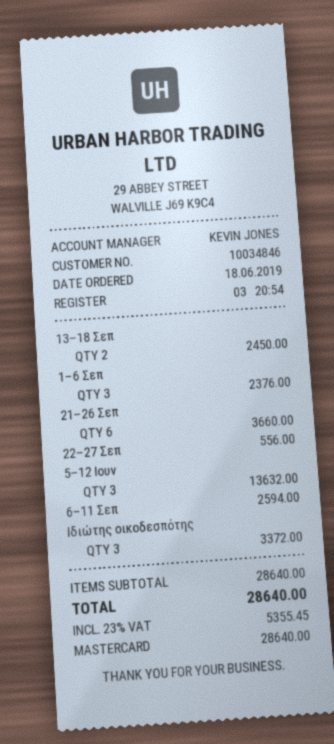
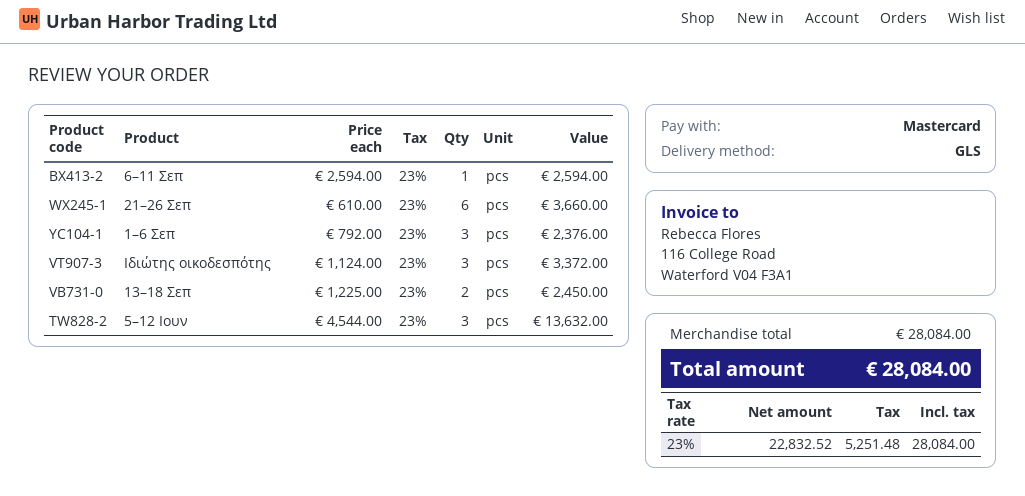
22–27 Σεπ: 1 for 556.00 -> none
subtotal: 28640.00 -> 28084.00
tax: 23% = 5355.45 -> 23% = 5251.48
total: 28640.00 -> 28084.00

